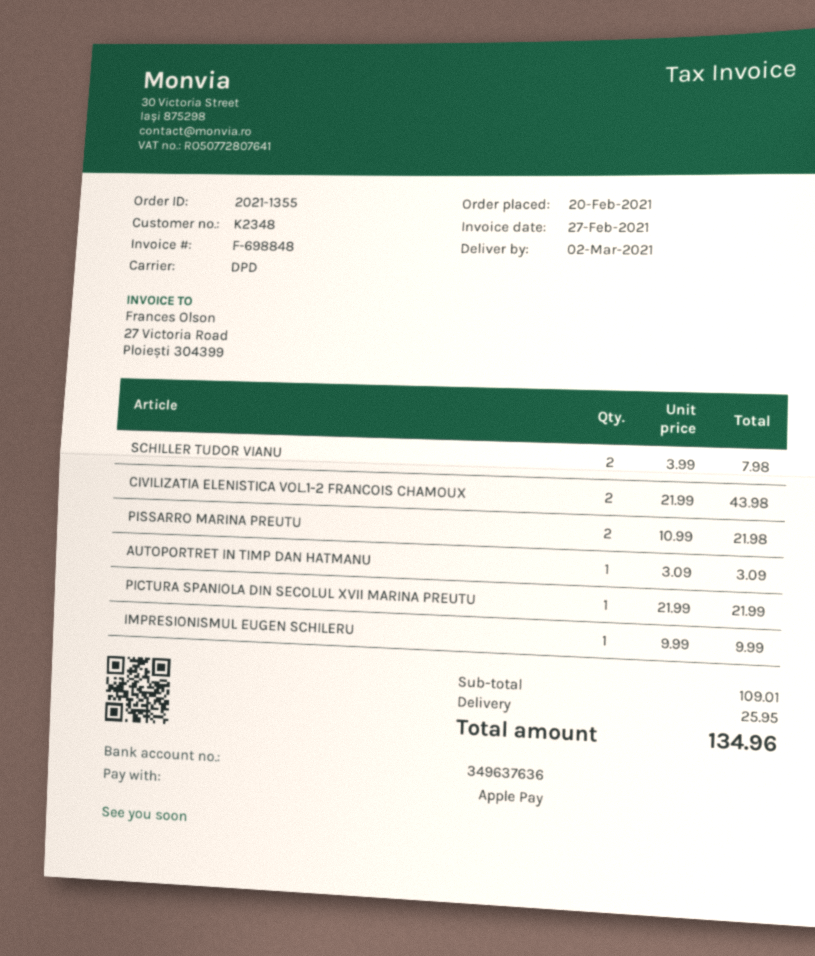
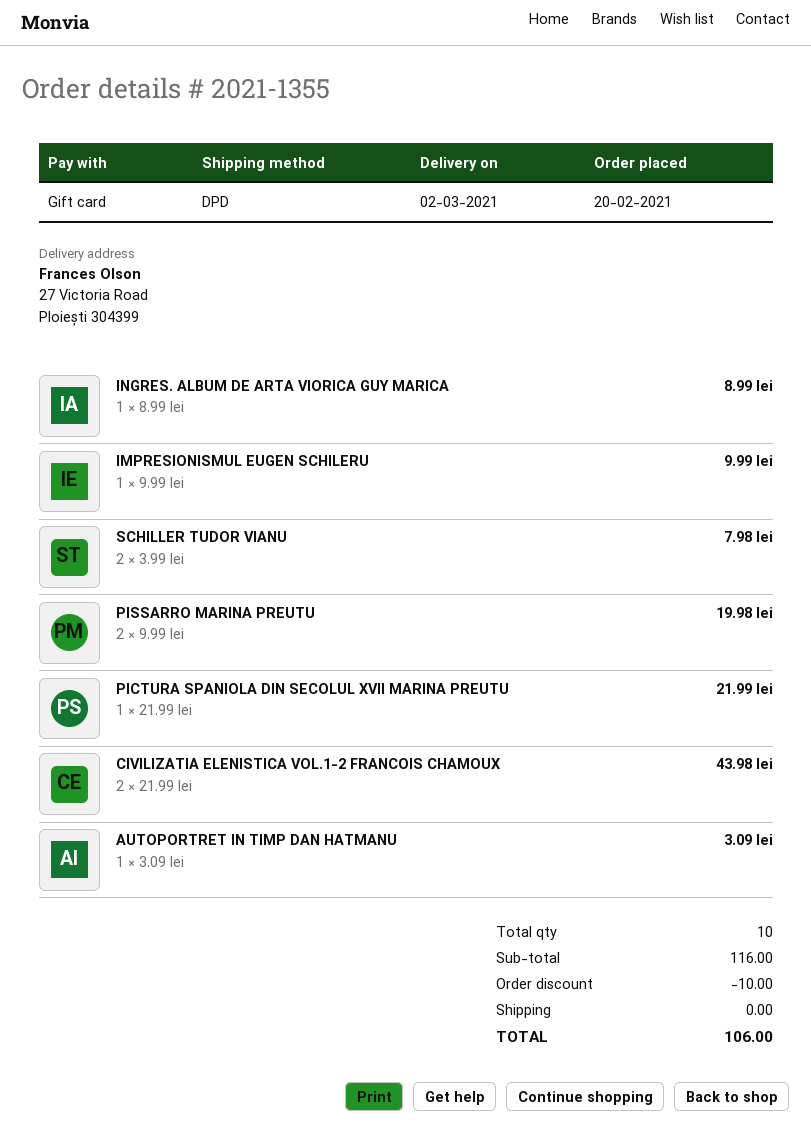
payment method: Apple Pay -> gift card
PISSARRO MARINA PREUTU: 2 x 10.99 = 21.98 -> 2 x 9.99 = 19.98
INGRES. ALBUM DE ARTA VIORICA GUY MARICA: none -> 1 x 8.99 = 8.99
subtotal: 109.01 -> 116.00
discount: none -> 10.00
shipping: 25.95 -> 0.00
total: 134.96 -> 106.00

